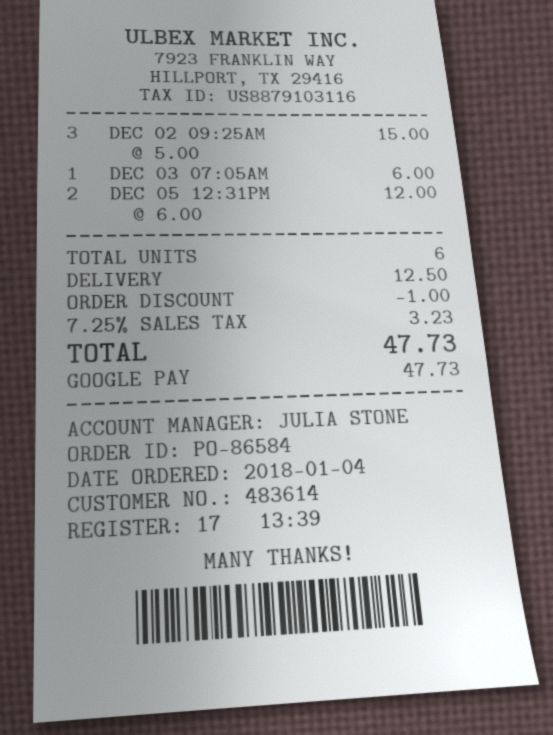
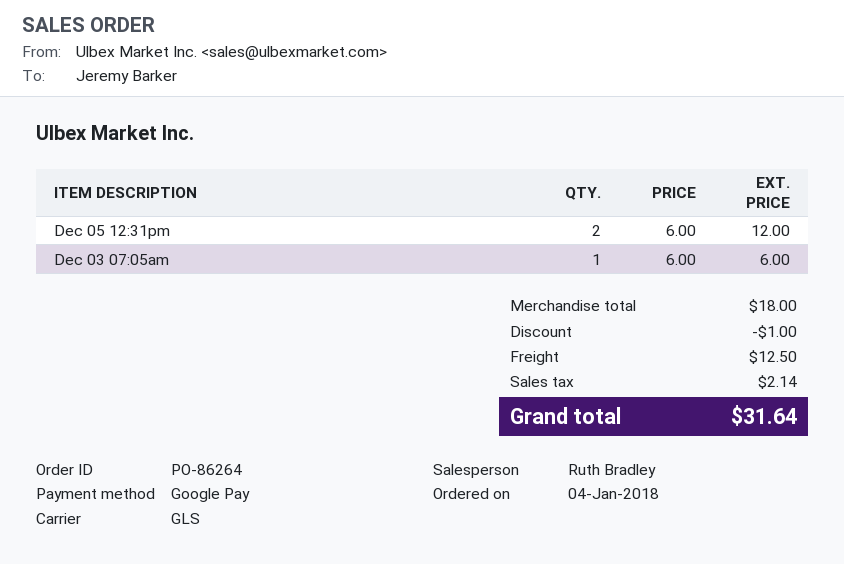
order number: PO-86584 -> PO-86264
sales rep: JULIA STONE -> Ruth Bradley
DEC 02 09:25AM: 3 x 5.00 = 15.00 -> none
tax: 3.23 -> 2.14
total: 47.73 -> 31.64

